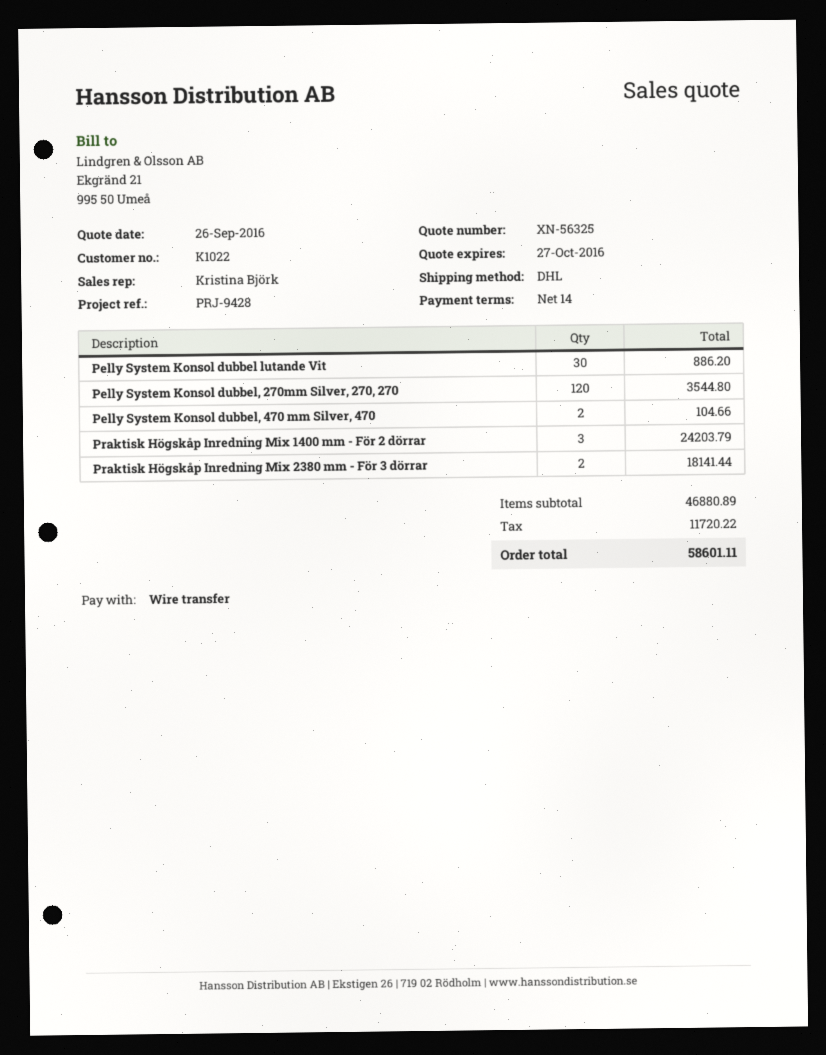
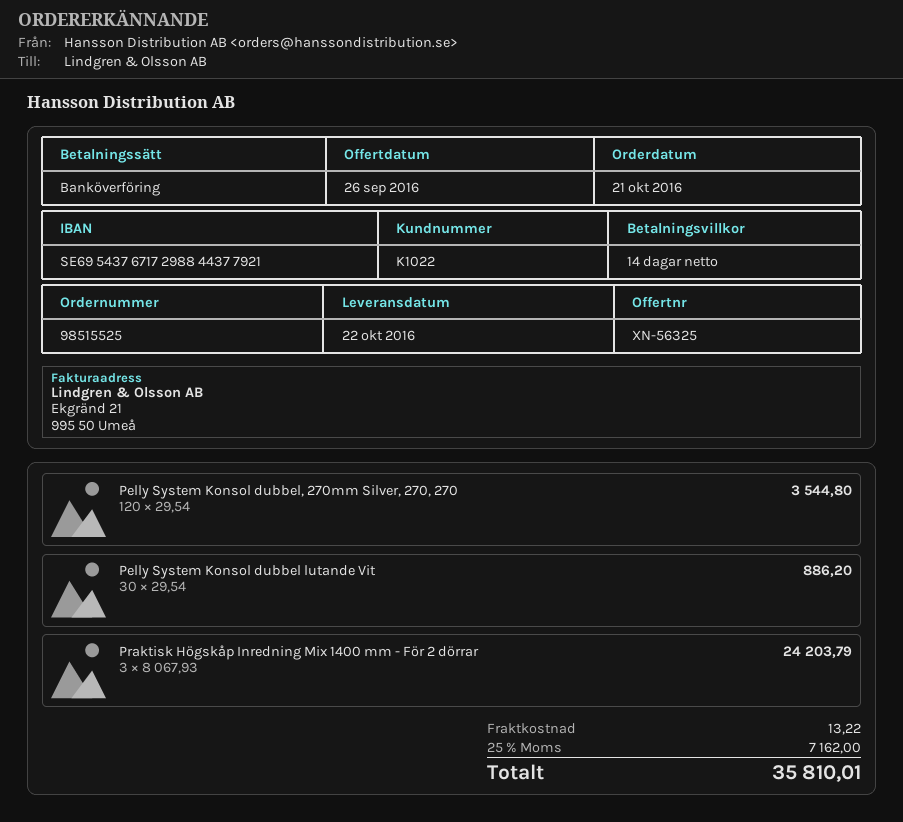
Pelly System Konsol dubbel, 470 mm Silver, 470: 2 for 104.66 -> none
Praktisk Högskåp Inredning Mix 2380 mm - För 3 dörrar: 2 for 18141.44 -> none
shipping: none -> 13.22
tax: 11720.22 -> 7162.00
total: 58601.11 -> 35810.01

